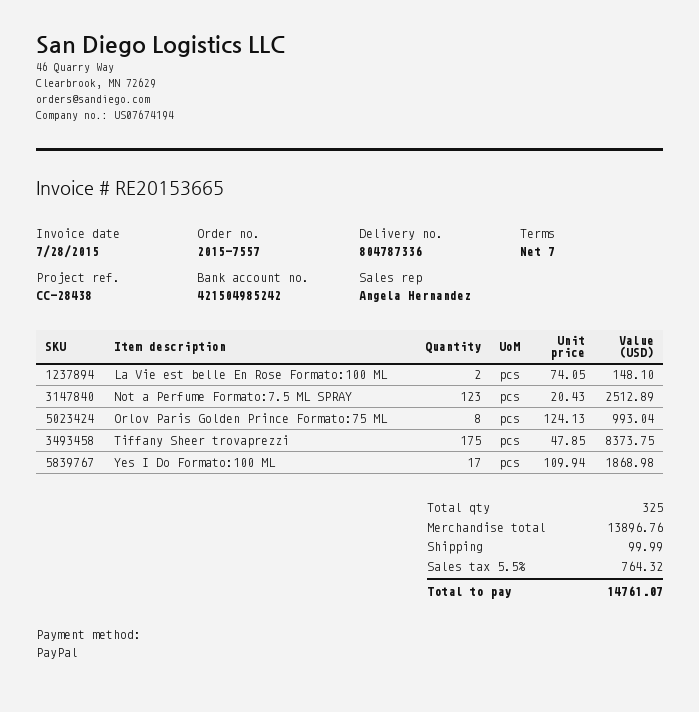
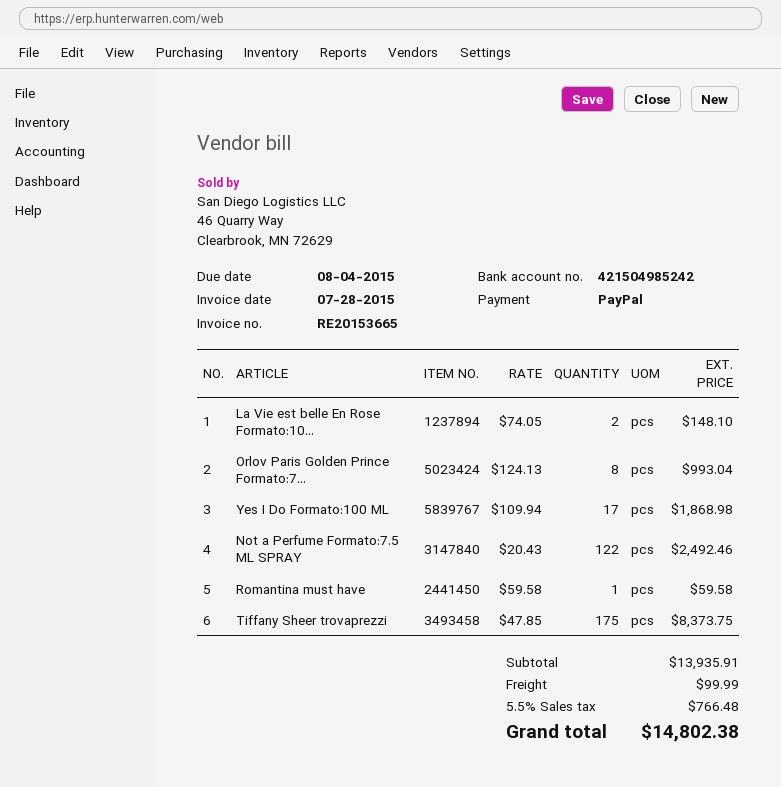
Not a Perfume Formato:7.5 ML SPRAY: 123 x 20.43 = 2512.89 -> 122 x 20.43 = 2492.46
Romantina must have: none -> 1 x 59.58 = 59.58
subtotal: 13896.76 -> 13935.91
tax: 5.5% = 764.32 -> 5.5% = 766.48
total: 14761.07 -> 14802.38

